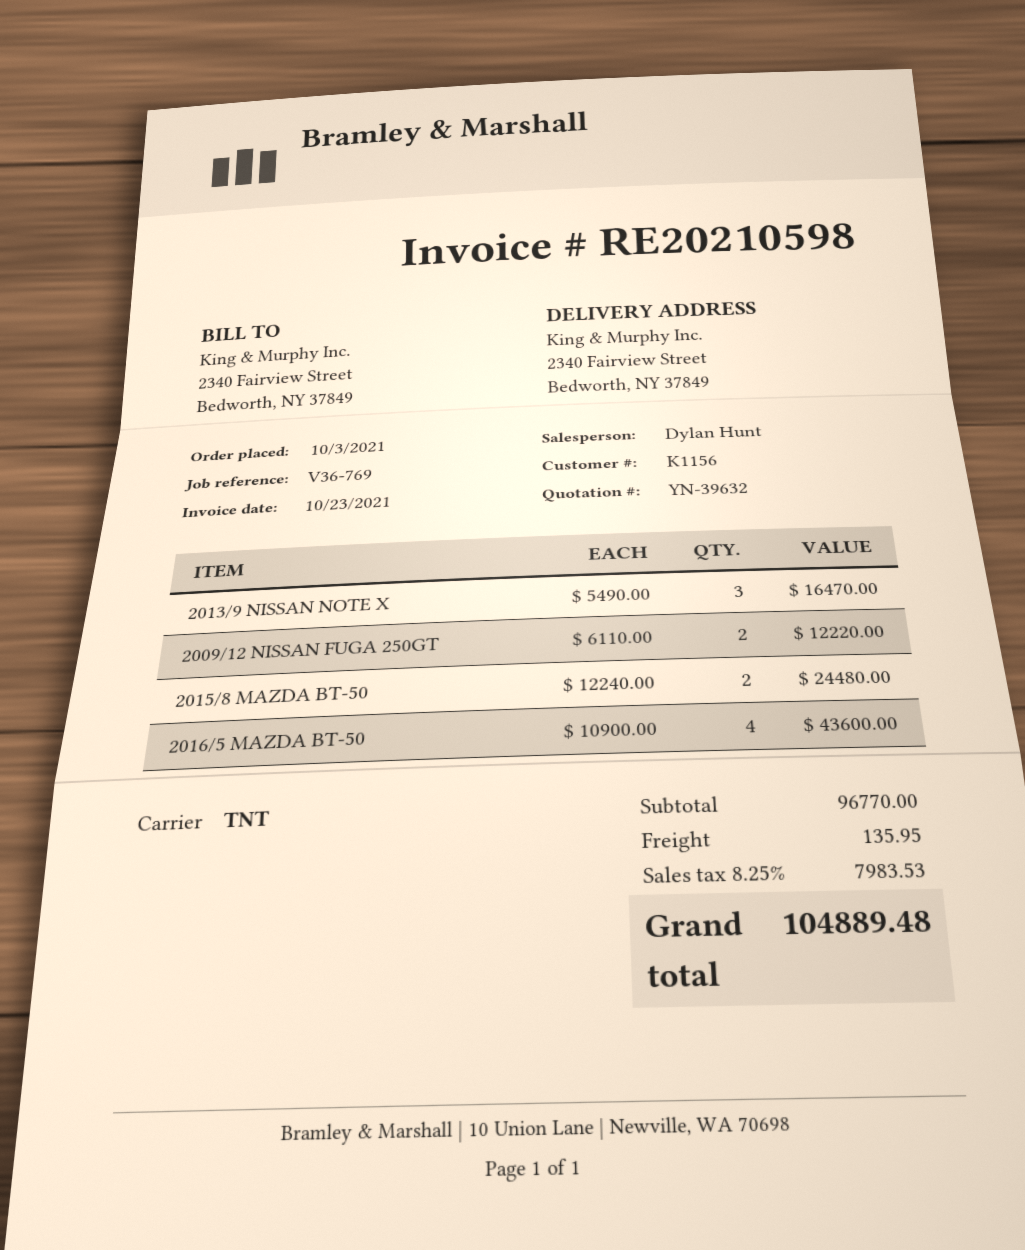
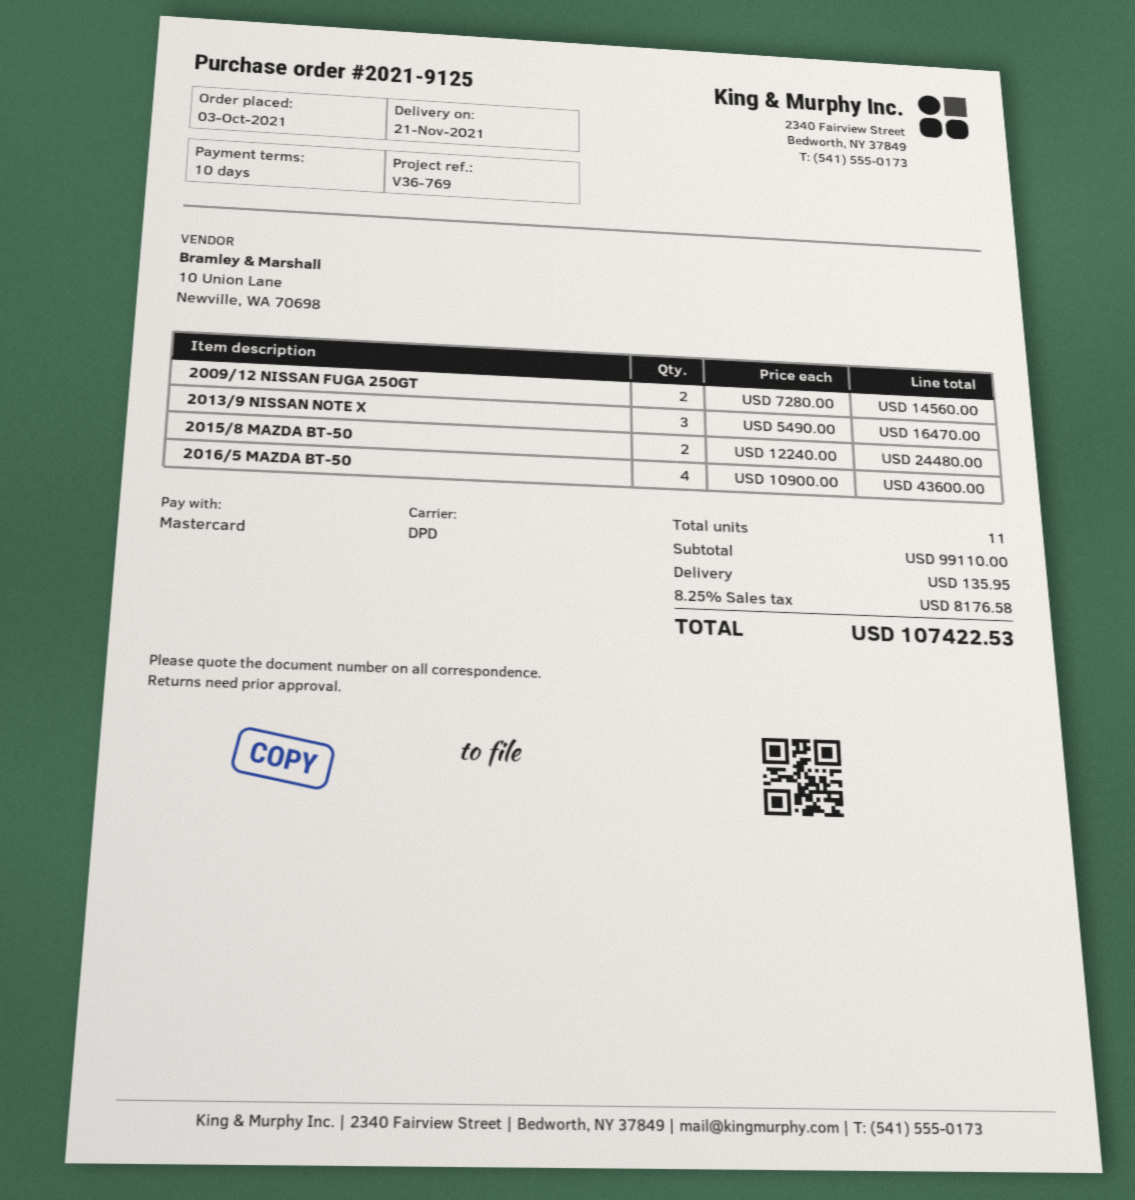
shipping method: TNT -> DPD
2009/12 NISSAN FUGA 250GT: 2 x 6110.00 = 12220.00 -> 2 x 7280.00 = 14560.00
subtotal: 96770.00 -> 99110.00
tax: 8.25% = 7983.53 -> 8.25% = 8176.58
total: 104889.48 -> 107422.53

